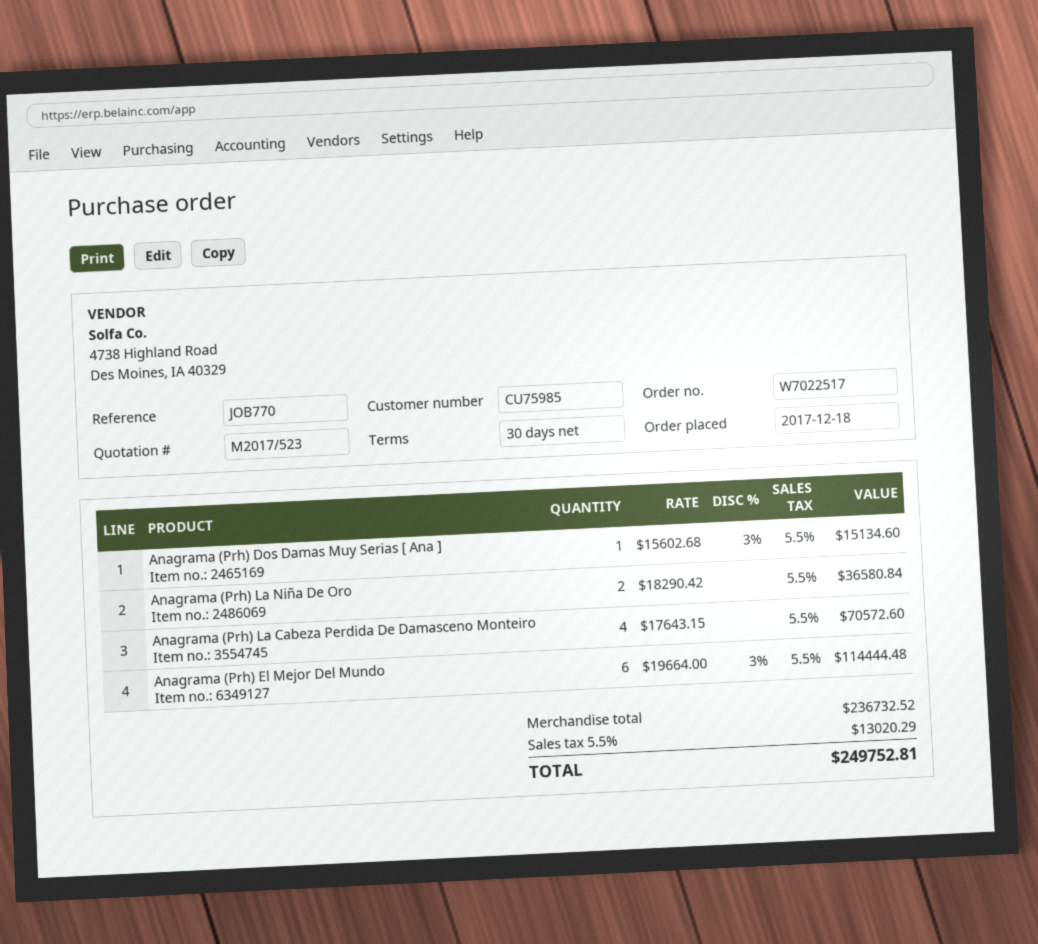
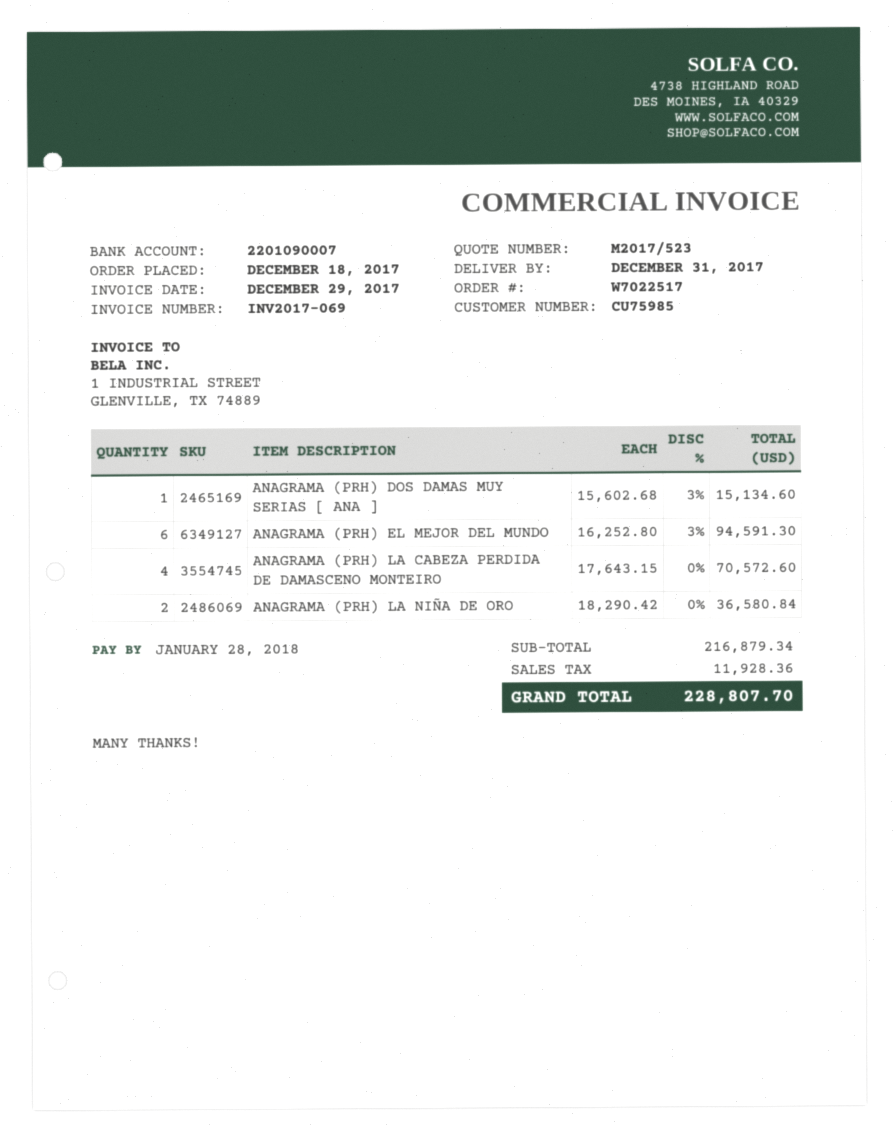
Anagrama (Prh) El Mejor Del Mundo: 6 x 19664.00 - 3% = 114444.48 -> 6 x 16252.80 - 3% = 94591.30
subtotal: 236732.52 -> 216879.34
tax: 13020.29 -> 11928.36
total: 249752.81 -> 228807.70

